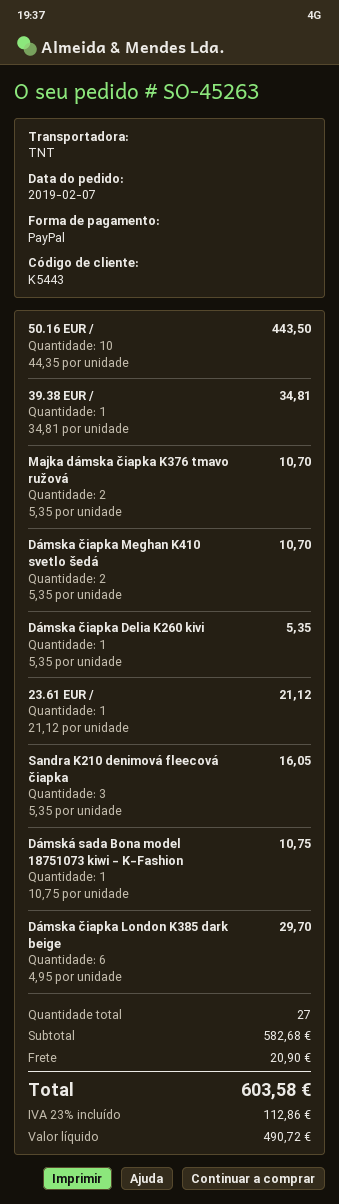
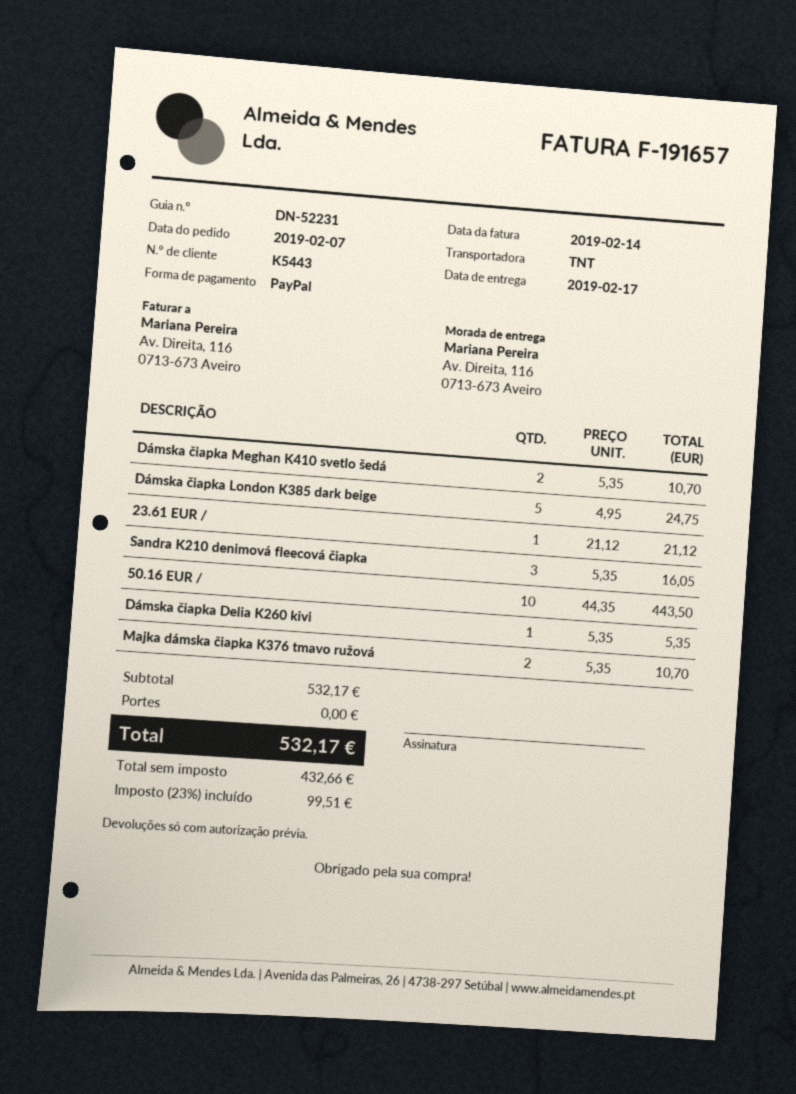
39.38 EUR /: 1 x 34.81 = 34.81 -> none
Dámská sada Bona model 18751073 kiwi - K-Fashion: 1 x 10.75 = 10.75 -> none
Dámska čiapka London K385 dark beige: 6 x 4.95 = 29.70 -> 5 x 4.95 = 24.75
subtotal: 582.68 -> 532.17
shipping: 20.90 -> 0.00
net: 490.72 -> 432.66
tax: 23% = 112.86 -> 23% = 99.51
total: 603.58 -> 532.17

